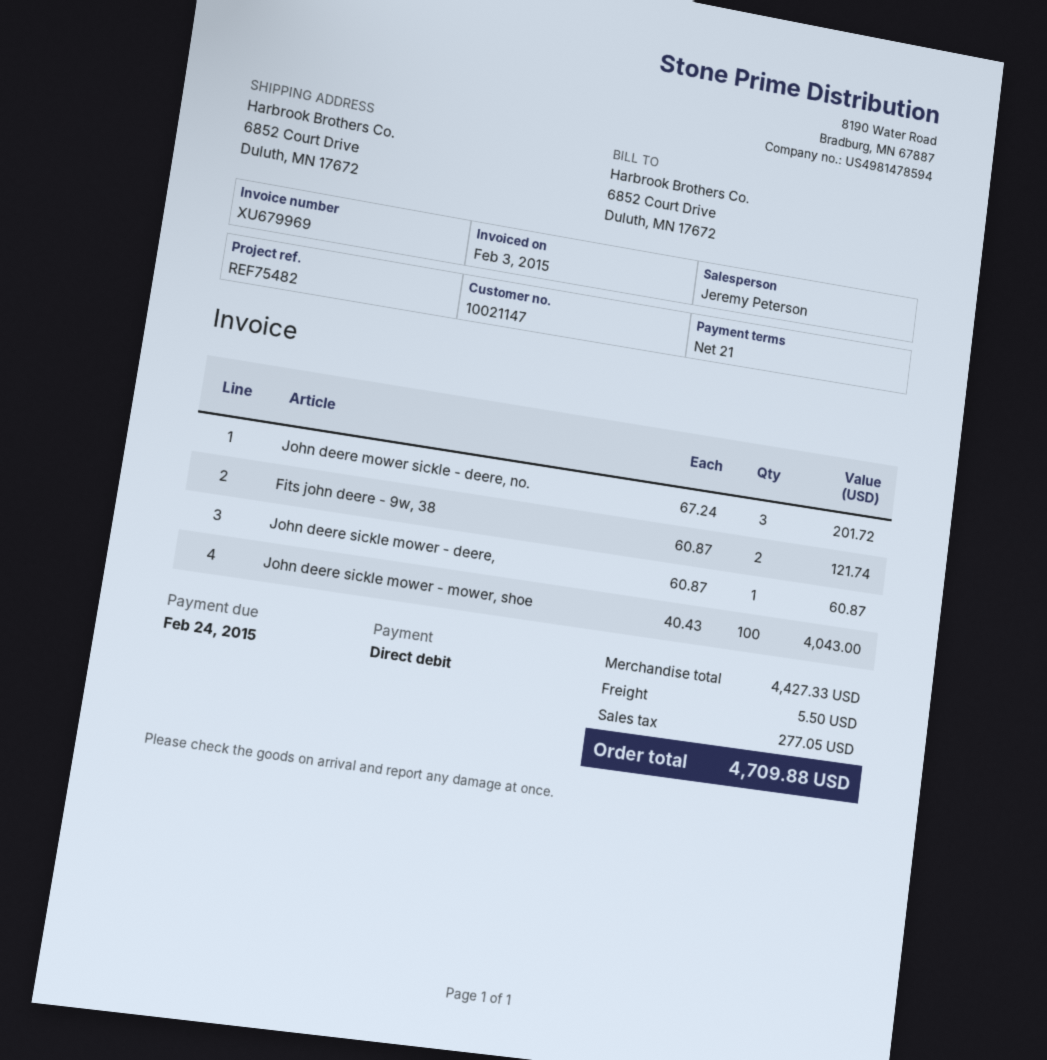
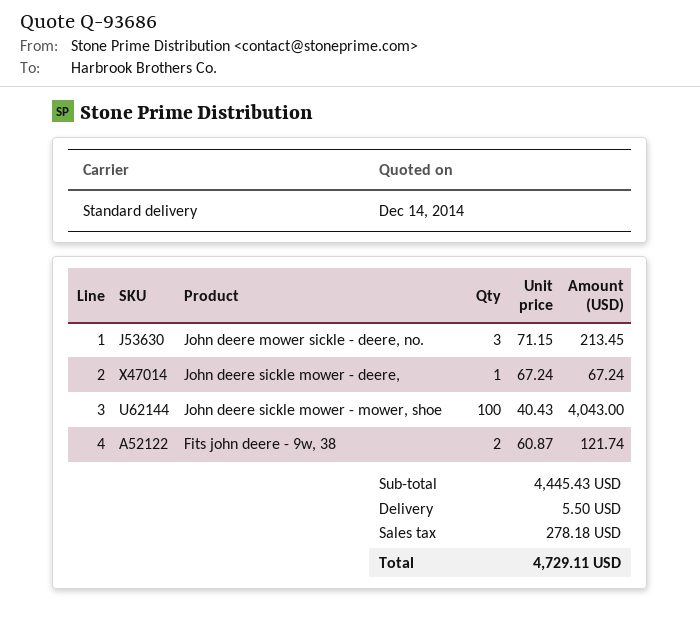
John deere mower sickle - deere, no.: 3 x 67.24 = 201.72 -> 3 x 71.15 = 213.45
John deere sickle mower - deere,: 1 x 60.87 = 60.87 -> 1 x 67.24 = 67.24
subtotal: 4427.33 -> 4445.43
tax: 277.05 -> 278.18
total: 4709.88 -> 4729.11

